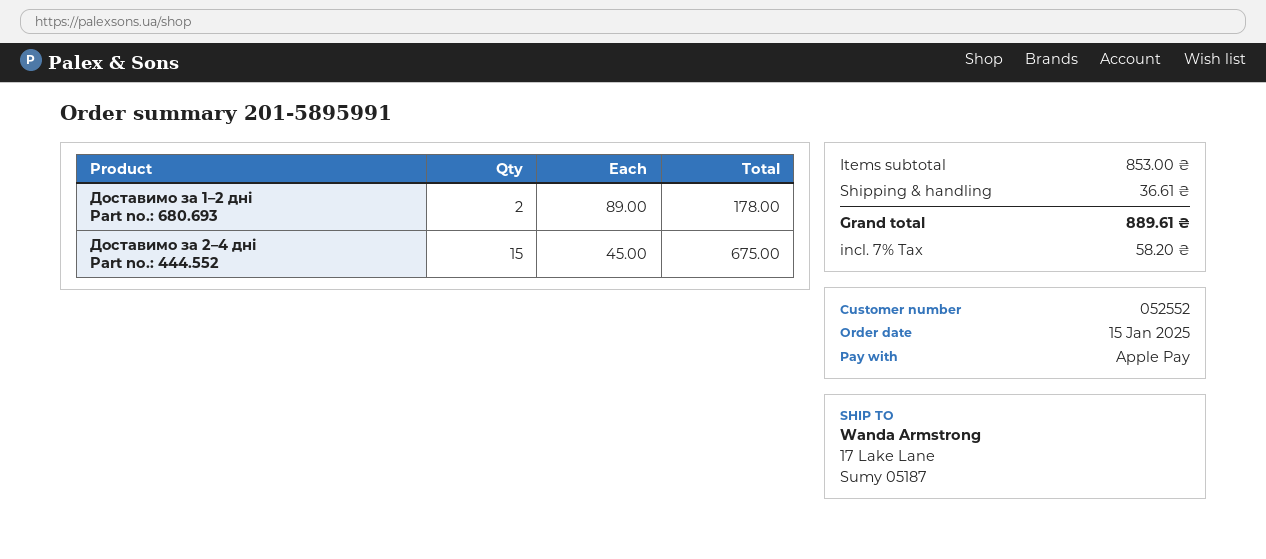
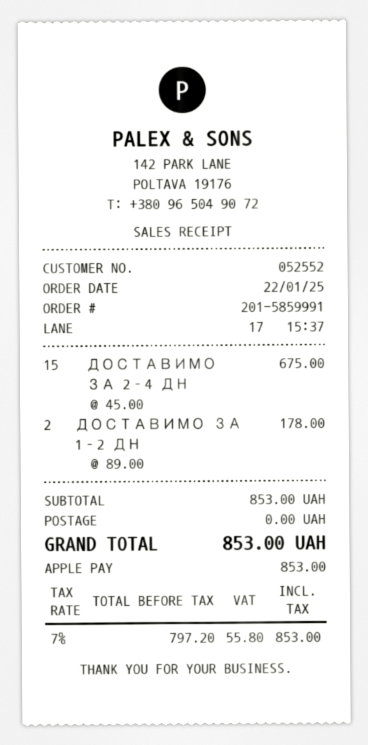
order number: 201-5895991 -> 201-5859991
order date: 2025-01-15 -> 2025-01-22
shipping: 36.61 -> 0.00
tax: 7% = 58.20 -> 7% = 55.80
total: 889.61 -> 853.00

